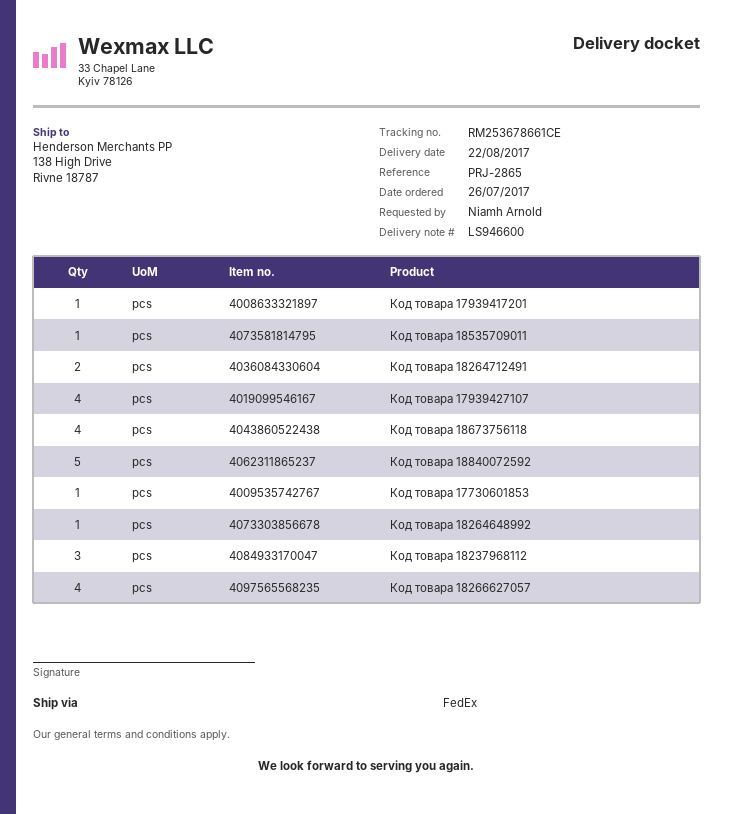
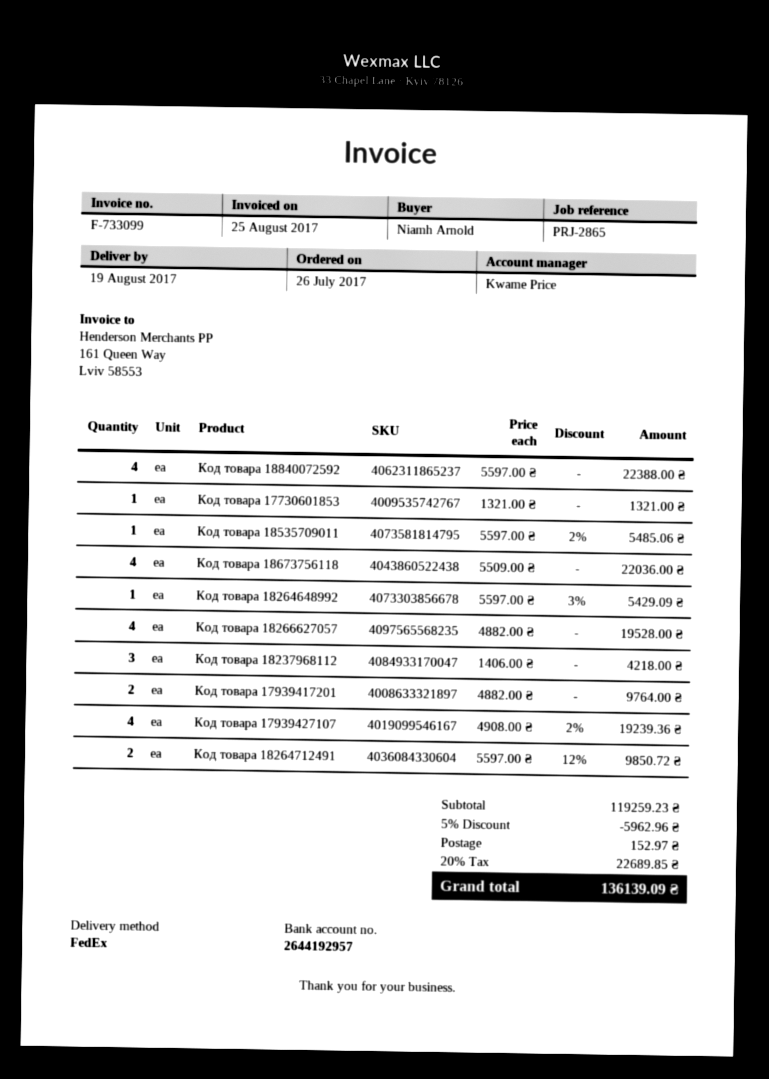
delivery date: 2017-08-22 -> 2017-08-19
Код товара 17939417201: 1 -> 2
Код товара 18840072592: 5 -> 4

